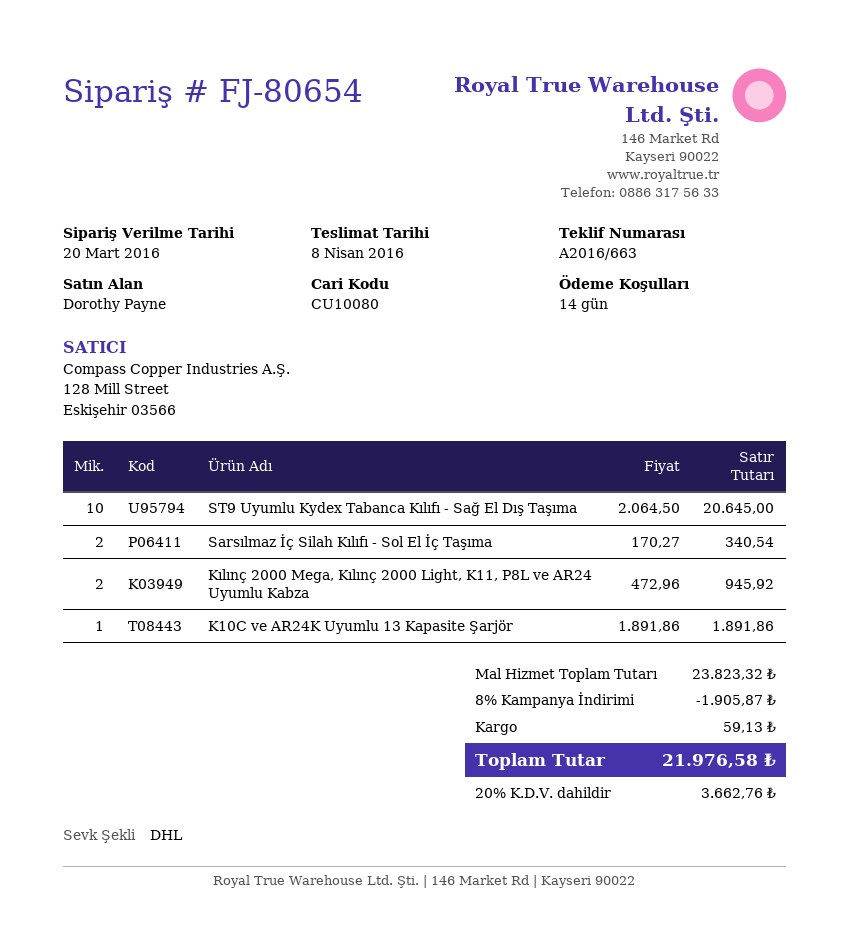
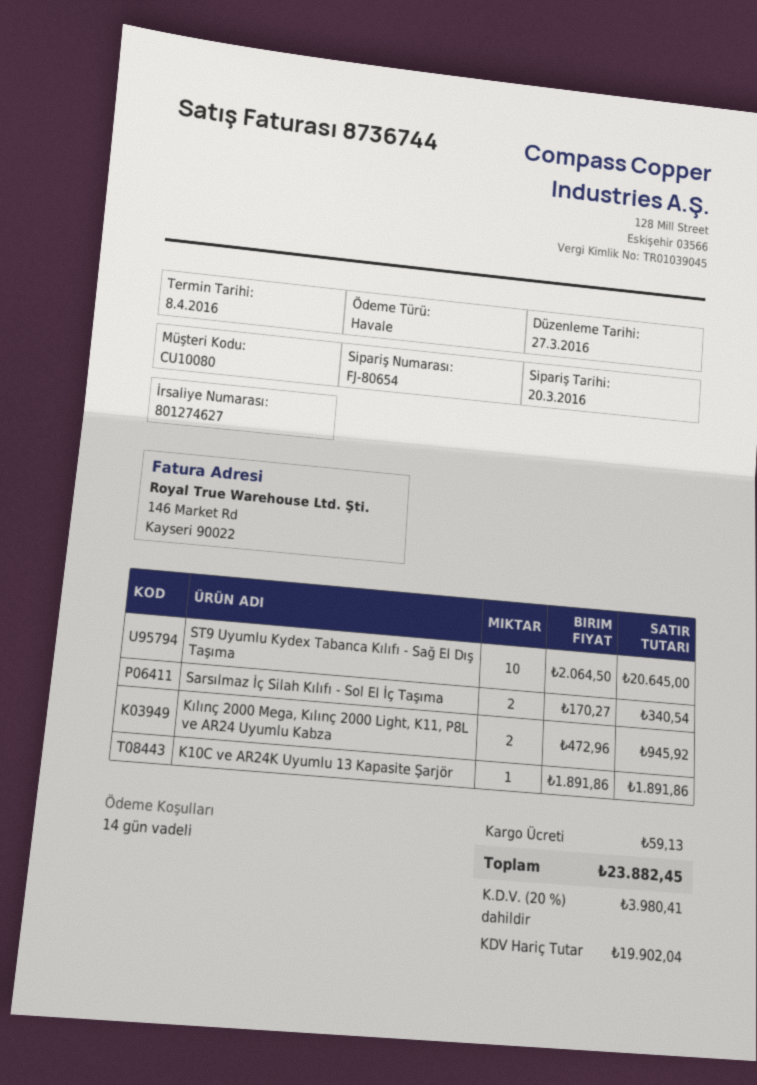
discount: 8% = 1905.87 -> none
tax: 20% = 3662.76 -> 20% = 3980.41
total: 21976.58 -> 23882.45

